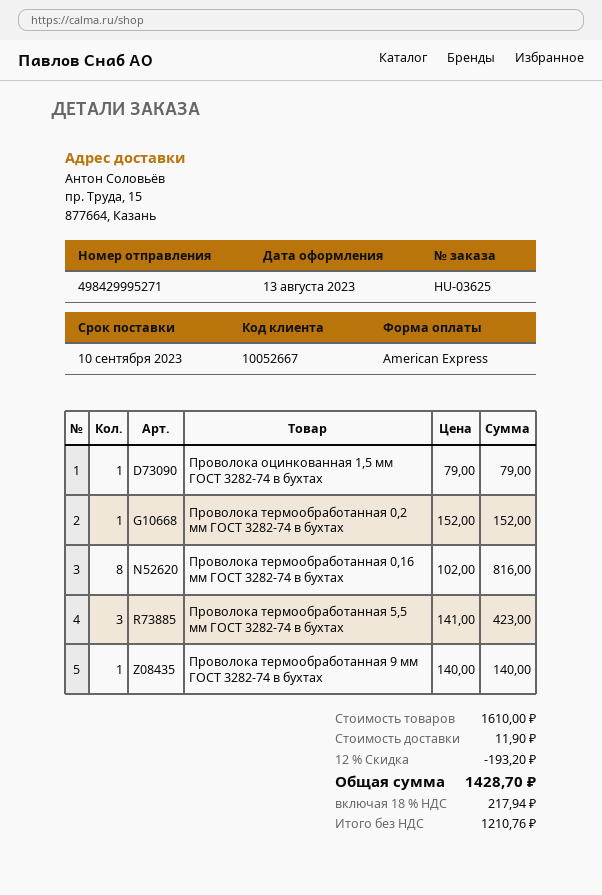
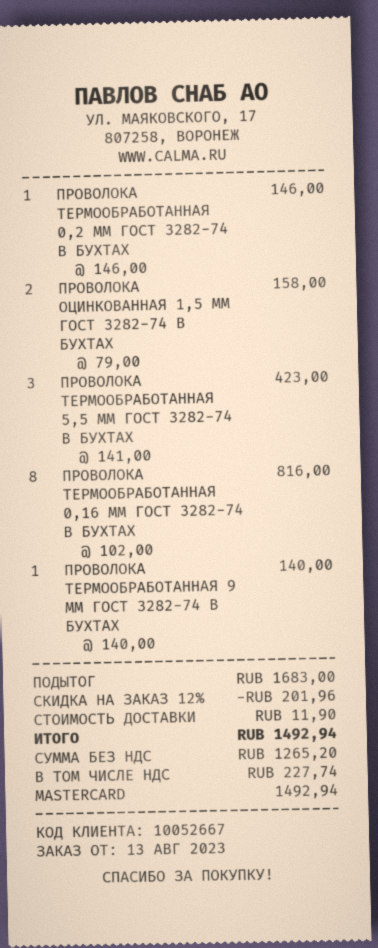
payment method: American Express -> Mastercard
Проволока оцинкованная 1,5 мм ГОСТ 3282-74 в бухтах: 1 x 79.00 = 79.00 -> 2 x 79.00 = 158.00
Проволока термообработанная 0,2 мм ГОСТ 3282-74 в бухтах: 1 x 152.00 = 152.00 -> 1 x 146.00 = 146.00
subtotal: 1610.00 -> 1683.00
discount: 12% = 193.20 -> 12% = 201.96
net: 1210.76 -> 1265.20
tax: 217.94 -> 227.74
total: 1428.70 -> 1492.94

